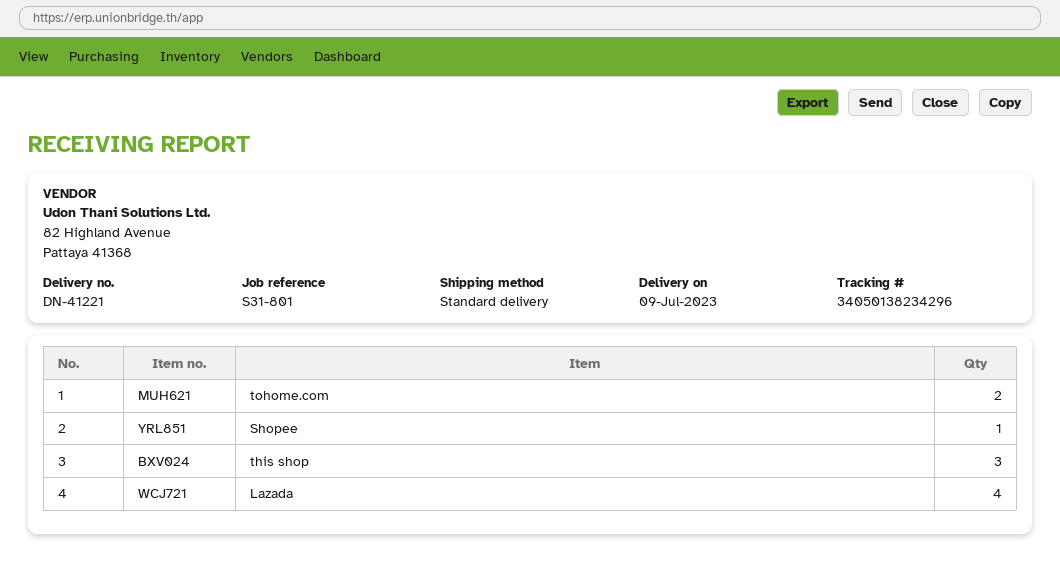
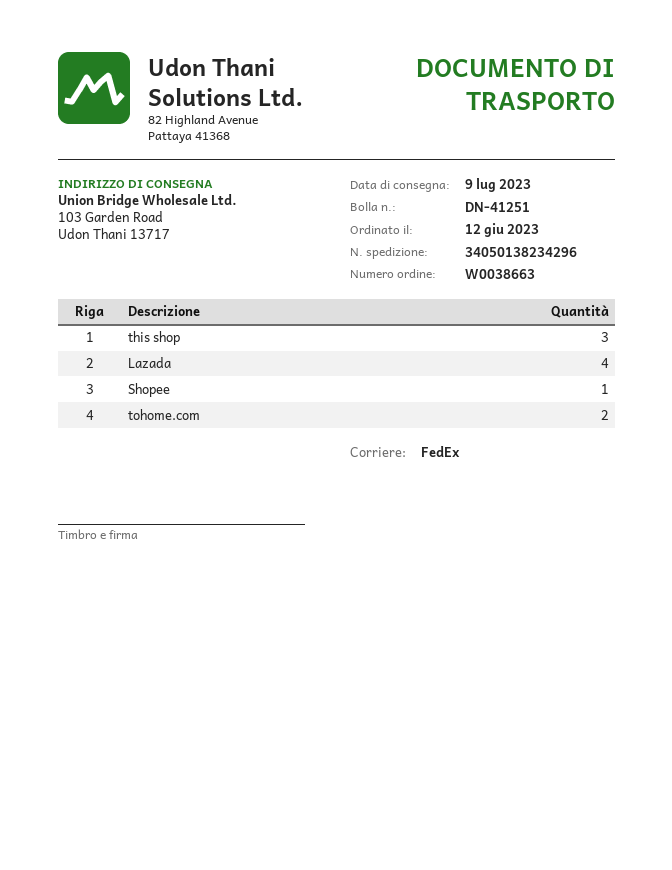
delivery note number: DN-41221 -> DN-41251
shipping method: standard -> FedEx

